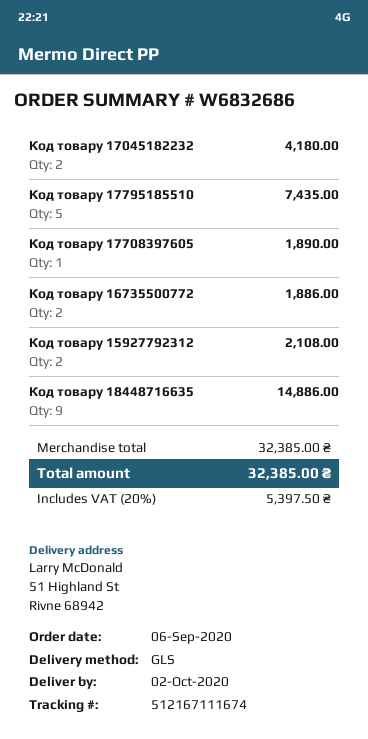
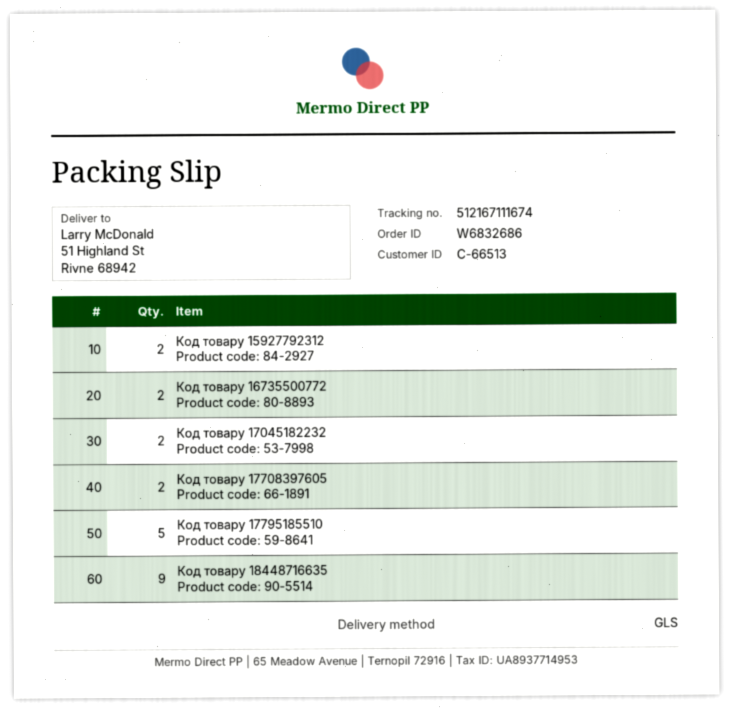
Код товару 17708397605: 1 -> 2

